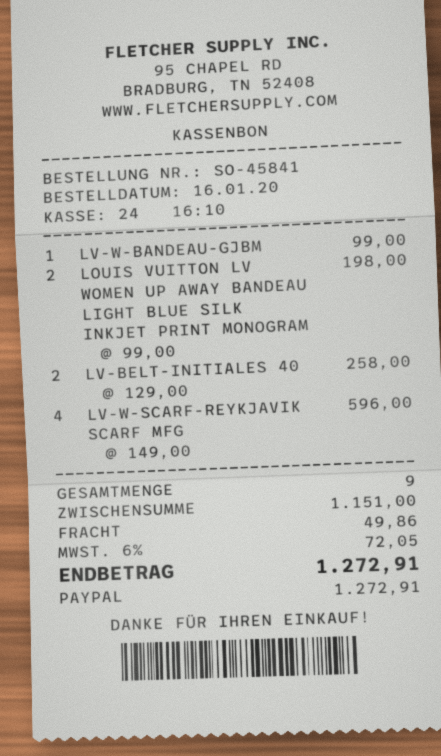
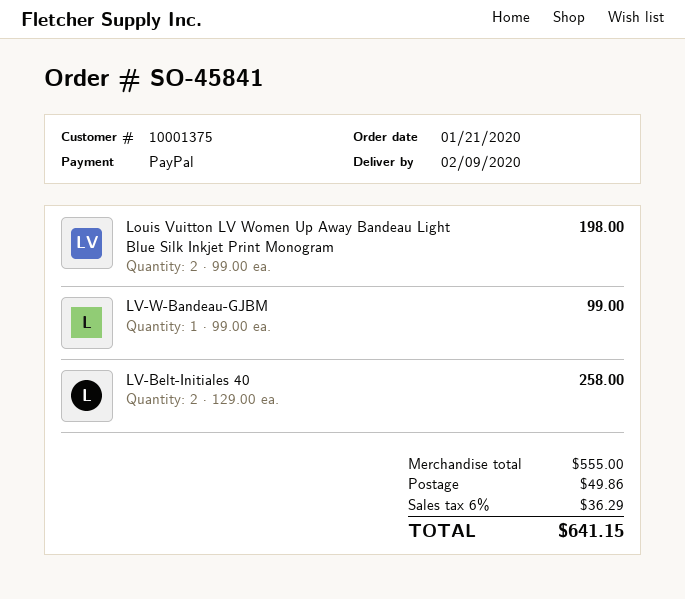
order date: 2020-01-16 -> 2020-01-21
LV-W-SCARF-REYKJAVIK SCARF MFG: 4 x 149.00 = 596.00 -> none
subtotal: 1151.00 -> 555.00
tax: 6% = 72.05 -> 6% = 36.29
total: 1272.91 -> 641.15

